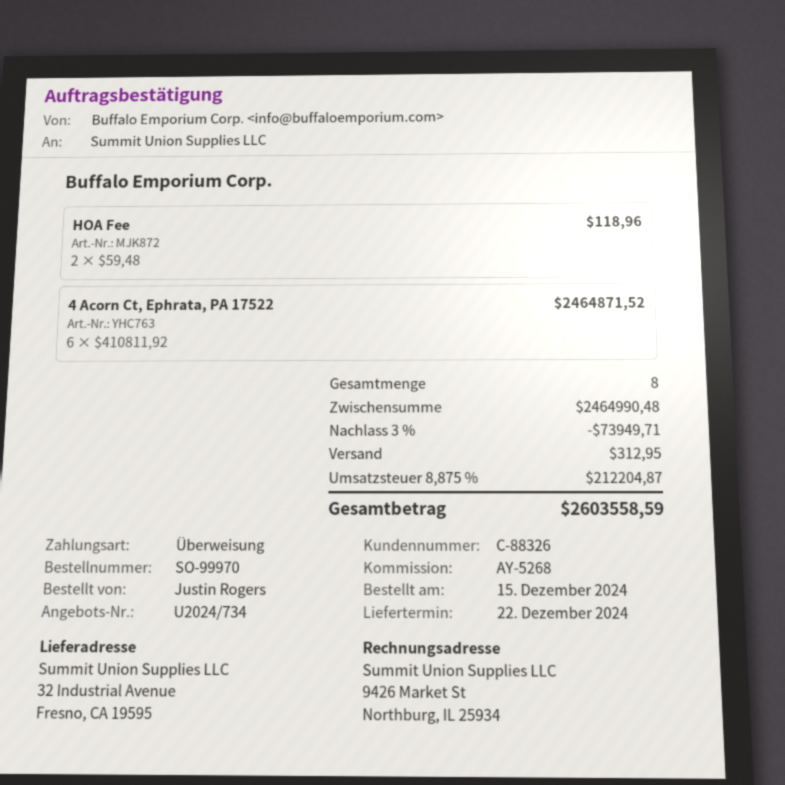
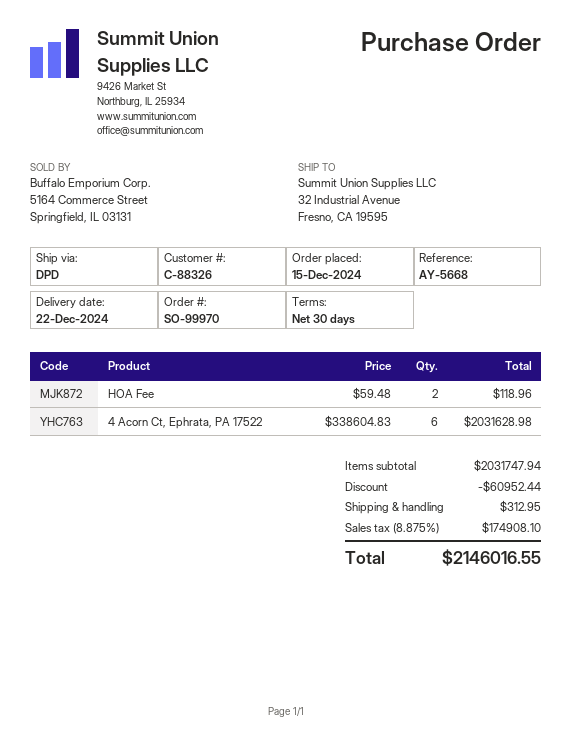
reference: AY-5268 -> AY-5668
4 Acorn Ct, Ephrata, PA 17522: 6 x 410811.92 = 2464871.52 -> 6 x 338604.83 = 2031628.98
subtotal: 2464990.48 -> 2031747.94
discount: 73949.71 -> 60952.44
tax: 8.875% = 212204.87 -> 8.875% = 174908.10
total: 2603558.59 -> 2146016.55

